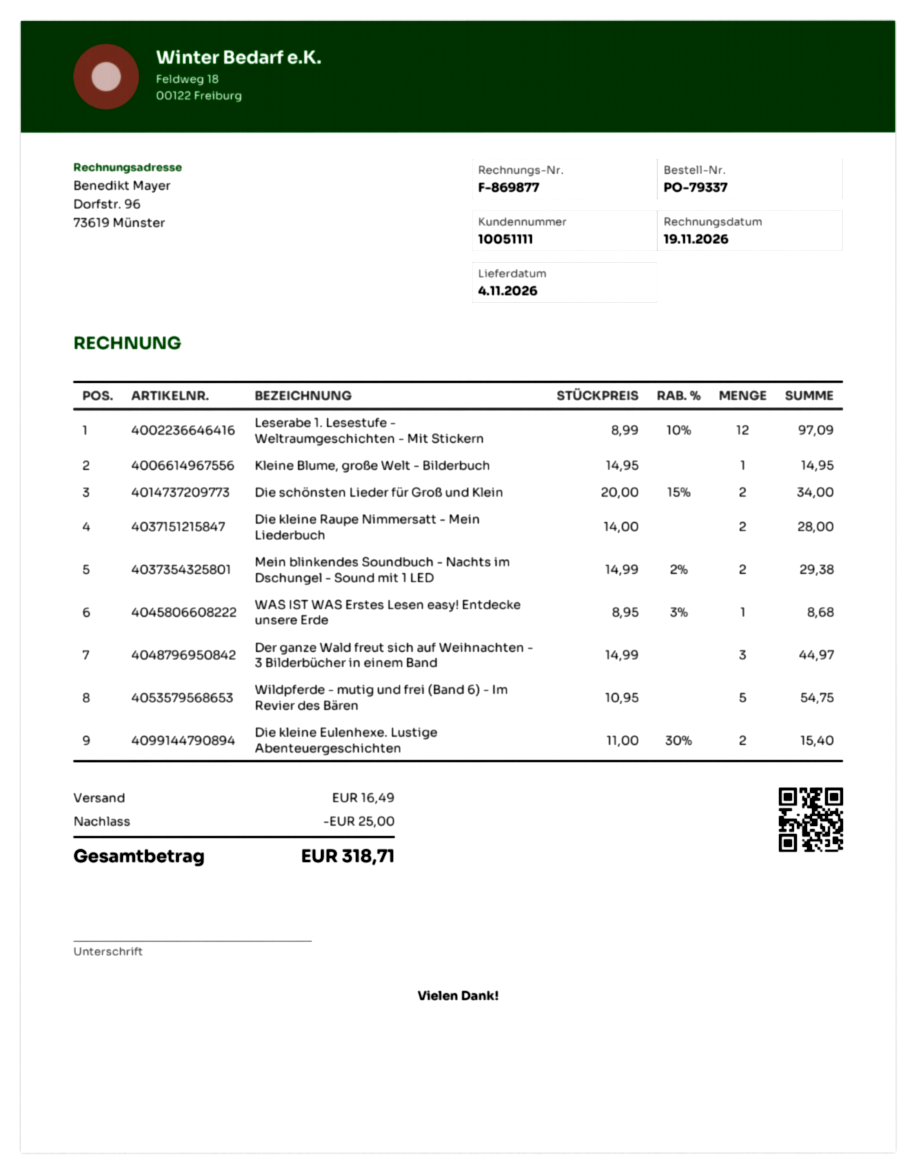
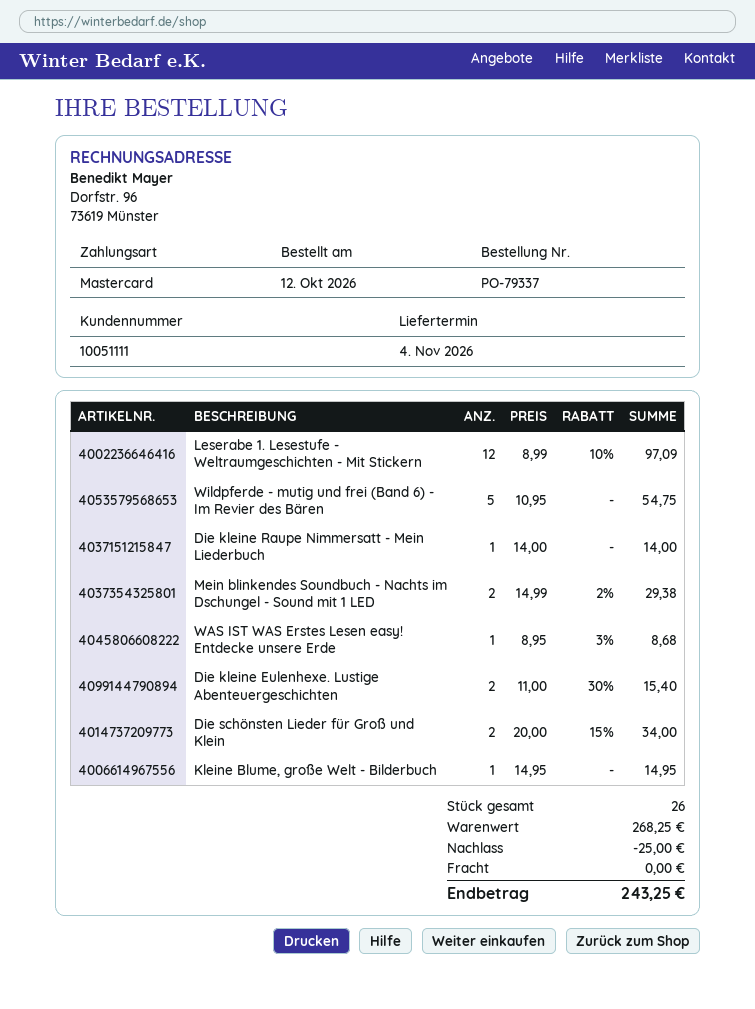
Die kleine Raupe Nimmersatt - Mein Liederbuch: 2 x 14.00 = 28.00 -> 1 x 14.00 = 14.00
Der ganze Wald freut sich auf Weihnachten - 3 Bilderbücher in einem Band: 3 x 14.99 = 44.97 -> none
shipping: 16.49 -> 0.00
total: 318.71 -> 243.25

